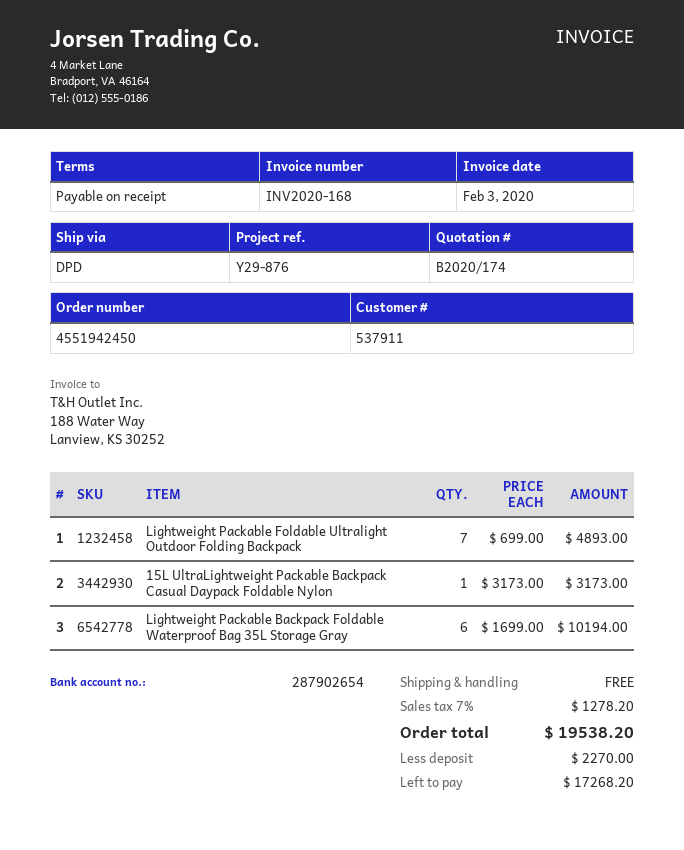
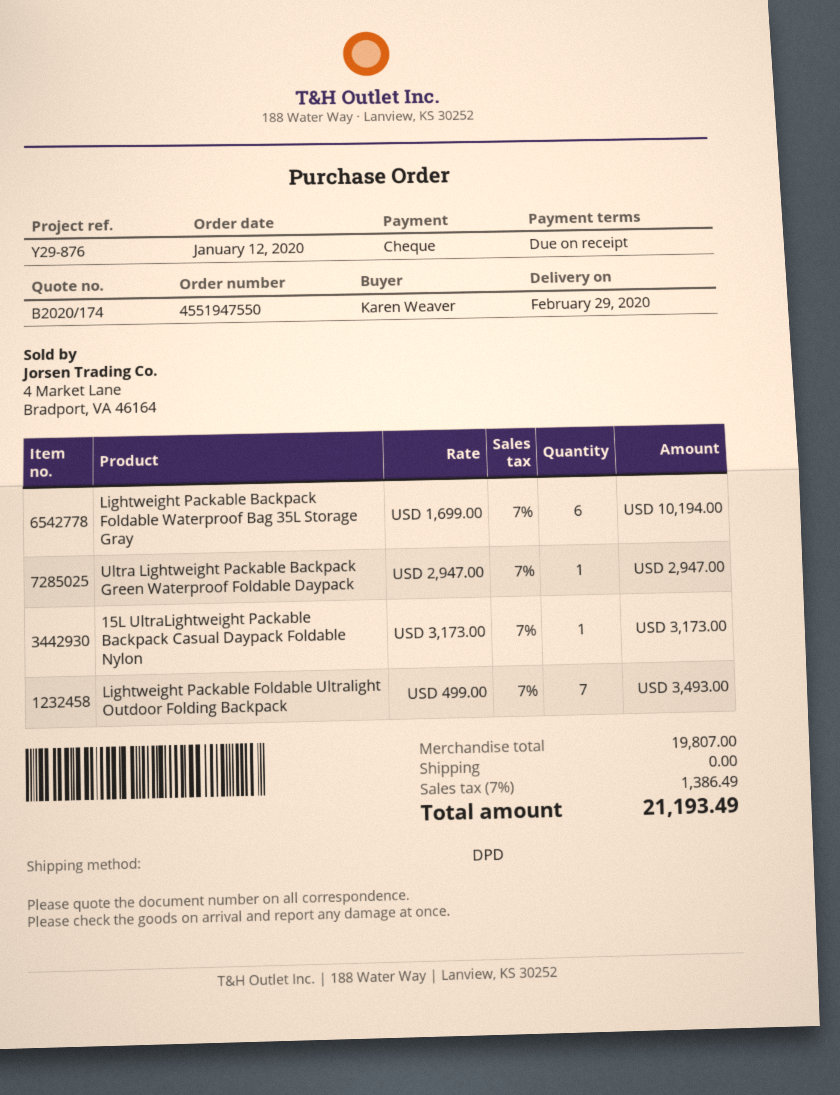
order number: 4551942450 -> 4551947550
Lightweight Packable Foldable Ultralight Outdoor Folding Backpack: 7 x 699.00 = 4893.00 -> 7 x 499.00 = 3493.00
Ultra Lightweight Packable Backpack Green Waterproof Foldable Daypack: none -> 1 x 2947.00 = 2947.00
tax: 7% = 1278.20 -> 7% = 1386.49
total: 19538.20 -> 21193.49

